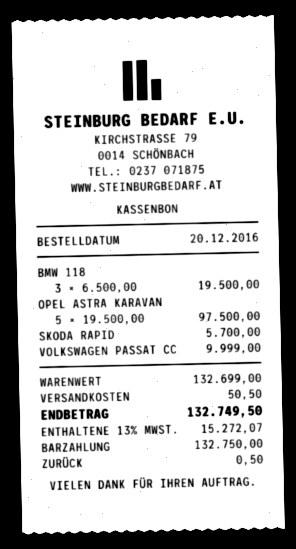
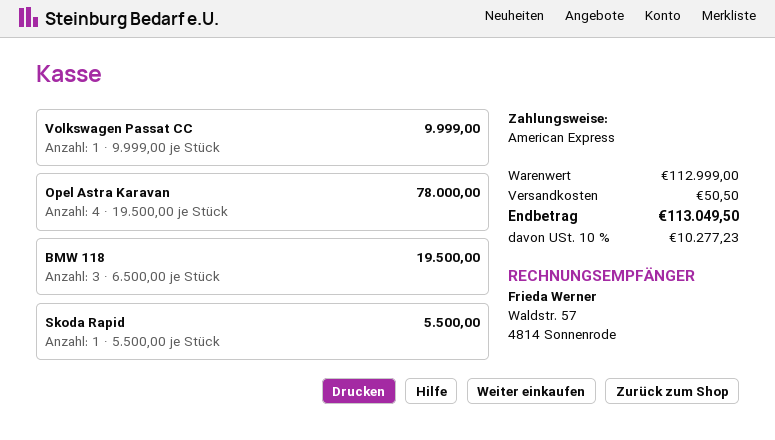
payment method: cash -> American Express
OPEL ASTRA KARAVAN: 5 x 19500.00 = 97500.00 -> 4 x 19500.00 = 78000.00
SKODA RAPID: 1 x 5700.00 = 5700.00 -> 1 x 5500.00 = 5500.00
subtotal: 132699.00 -> 112999.00
tax: 13% = 15272.07 -> 10% = 10277.23
total: 132749.50 -> 113049.50

